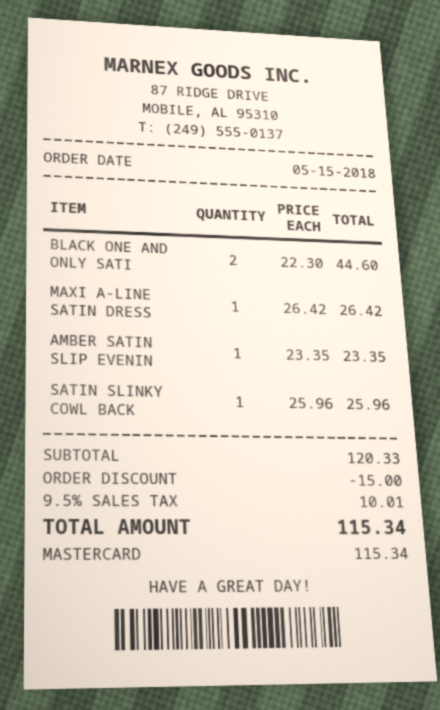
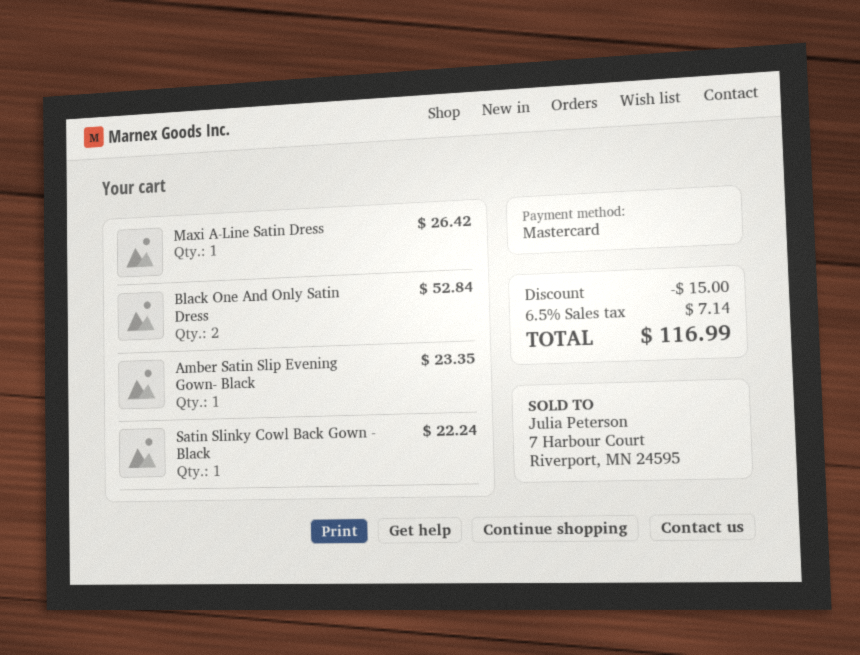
BLACK ONE AND ONLY SATI: 2 for 44.60 -> 2 for 52.84
SATIN SLINKY COWL BACK: 1 for 25.96 -> 1 for 22.24
tax: 9.5% = 10.01 -> 6.5% = 7.14
total: 115.34 -> 116.99

